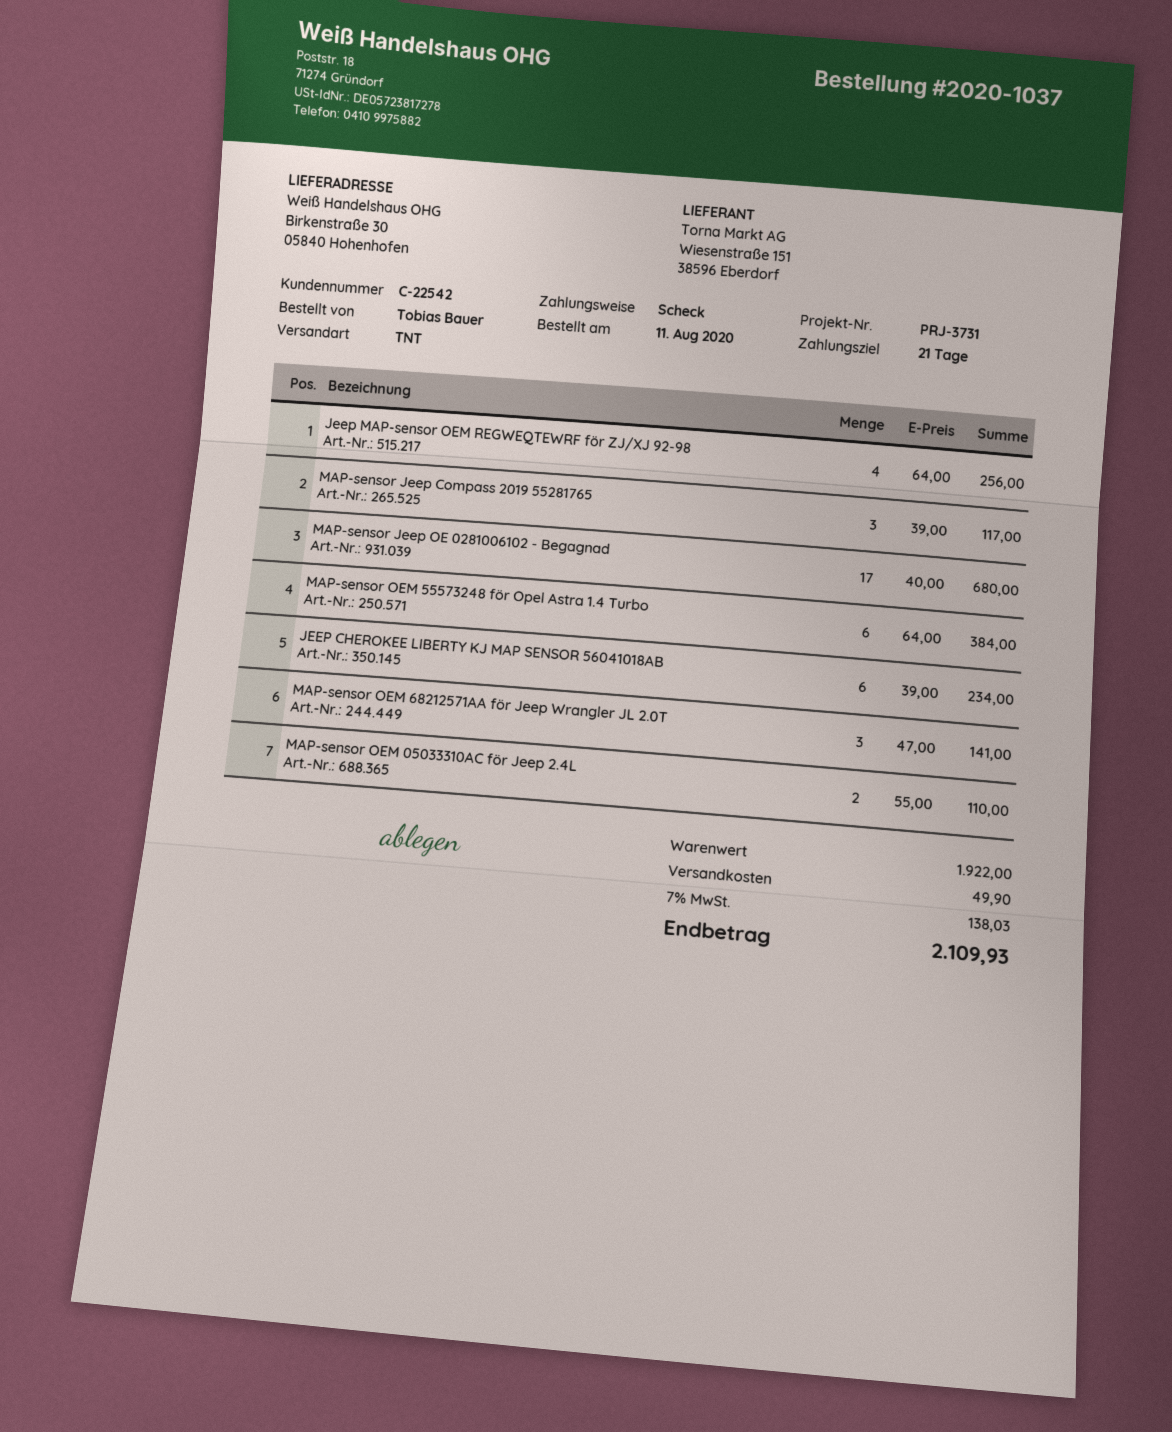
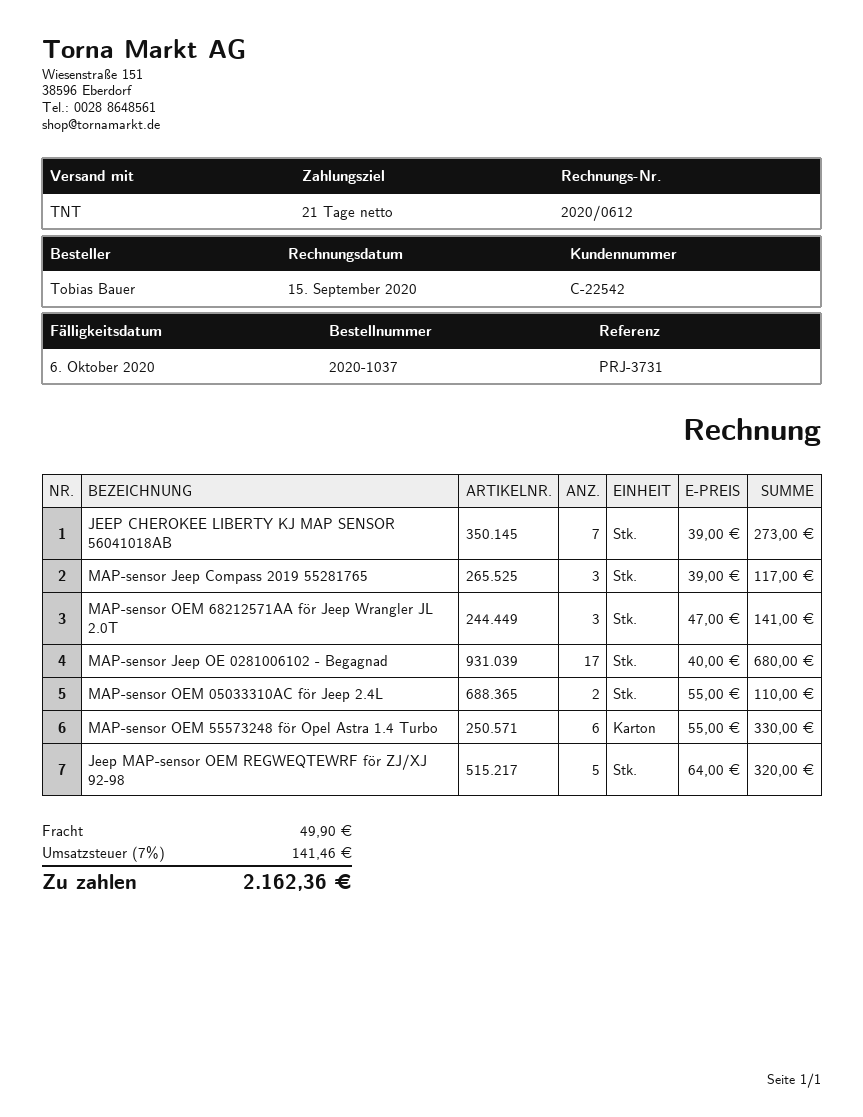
Jeep MAP-sensor OEM REGWEQTEWRF för ZJ/XJ 92-98: 4 x 64.00 = 256.00 -> 5 x 64.00 = 320.00
MAP-sensor OEM 55573248 för Opel Astra 1.4 Turbo: 6 x 64.00 = 384.00 -> 6 x 55.00 = 330.00
JEEP CHEROKEE LIBERTY KJ MAP SENSOR 56041018AB: 6 x 39.00 = 234.00 -> 7 x 39.00 = 273.00
tax: 7% = 138.03 -> 7% = 141.46
total: 2109.93 -> 2162.36

